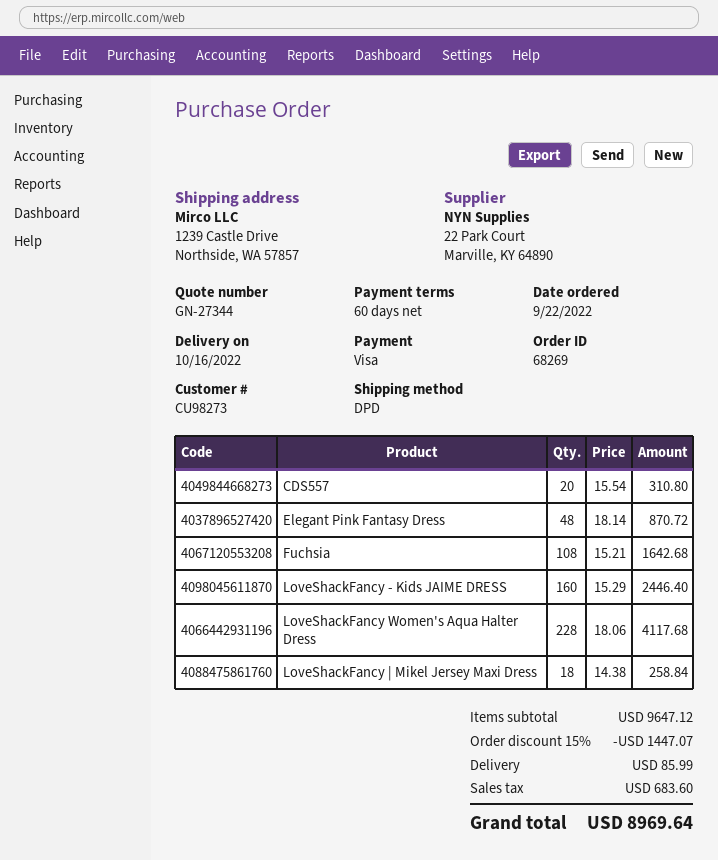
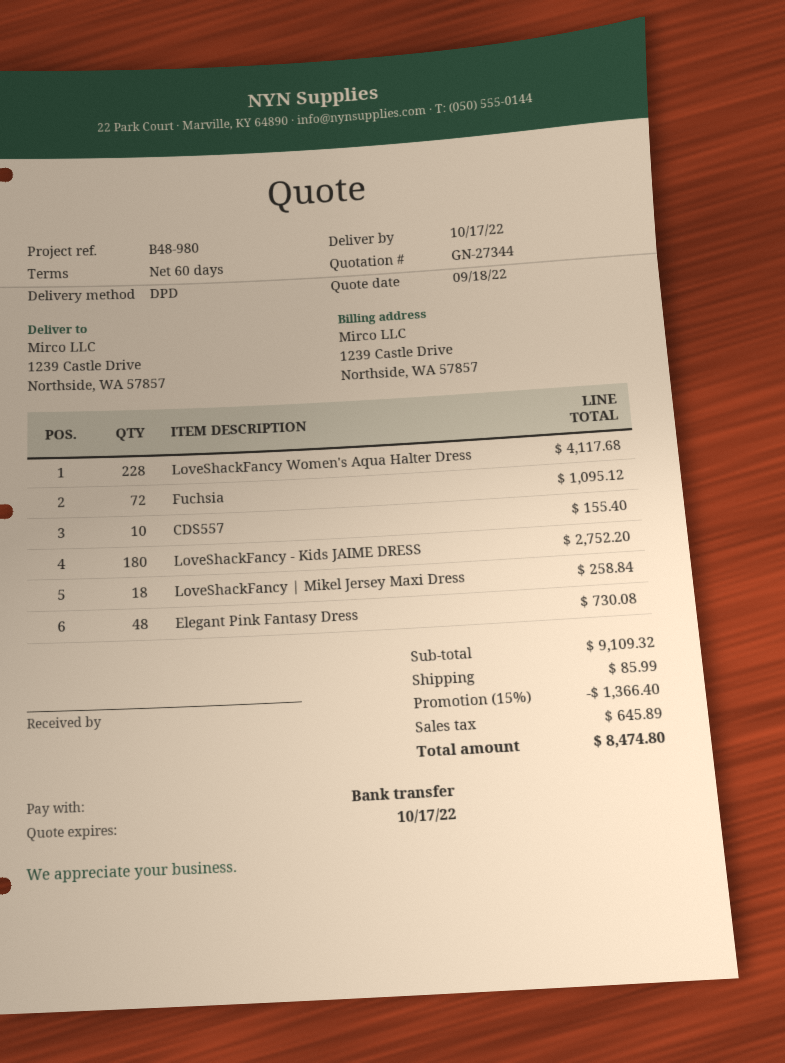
delivery date: 2022-10-16 -> 2022-10-17
payment method: Visa -> bank transfer
CDS557: 20 for 310.80 -> 10 for 155.40
Elegant Pink Fantasy Dress: 48 for 870.72 -> 48 for 730.08
Fuchsia: 108 for 1642.68 -> 72 for 1095.12
LoveShackFancy - Kids JAIME DRESS: 160 for 2446.40 -> 180 for 2752.20
subtotal: 9647.12 -> 9109.32
discount: 15% = 1447.07 -> 15% = 1366.40
tax: 683.60 -> 645.89
total: 8969.64 -> 8474.80

